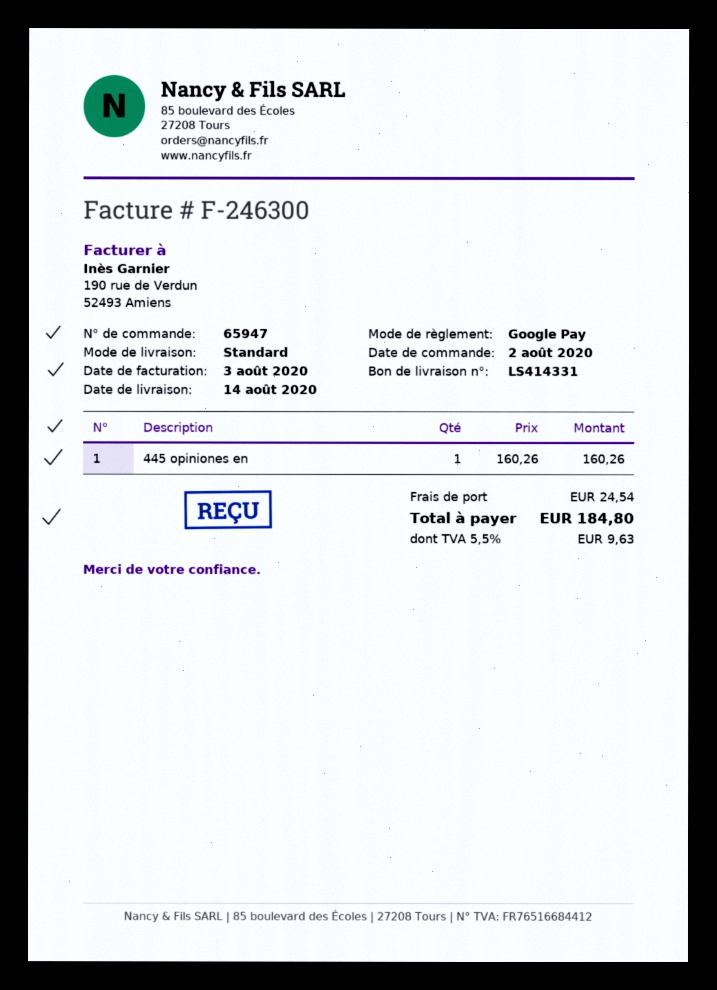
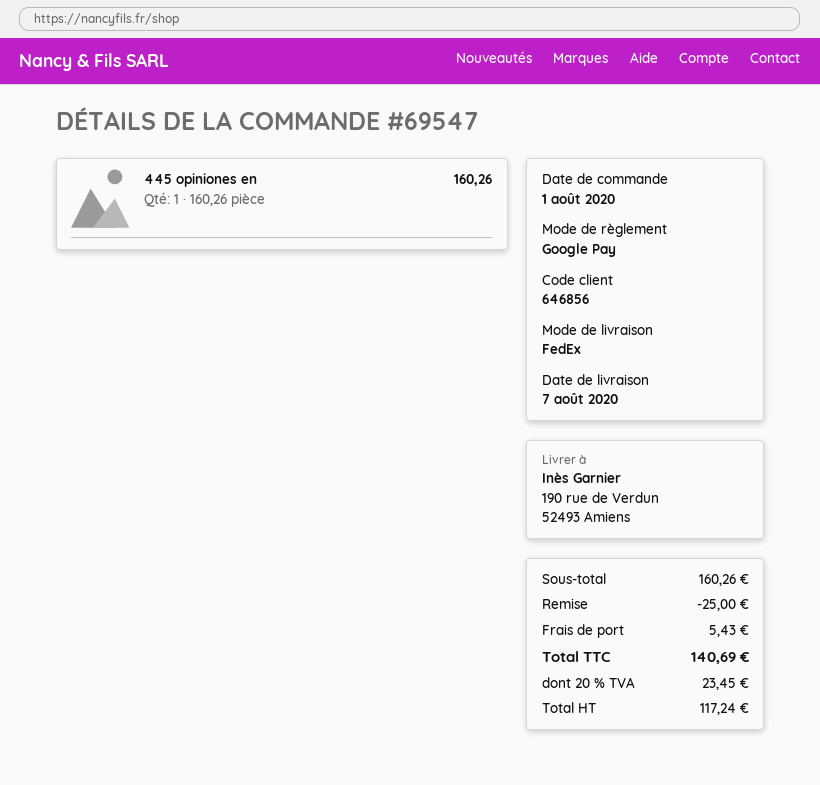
order number: 65947 -> 69547
order date: 2020-08-02 -> 2020-08-01
delivery date: 2020-08-14 -> 2020-08-07
shipping method: standard -> FedEx
discount: none -> 25.00
shipping: 24.54 -> 5.43
tax: 5.5% = 9.63 -> 20% = 23.45
total: 184.80 -> 140.69

